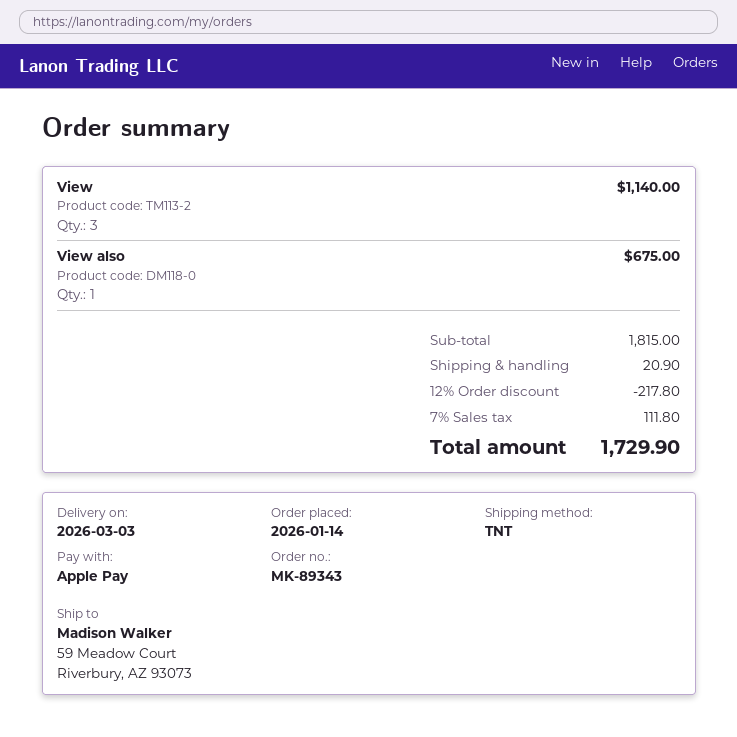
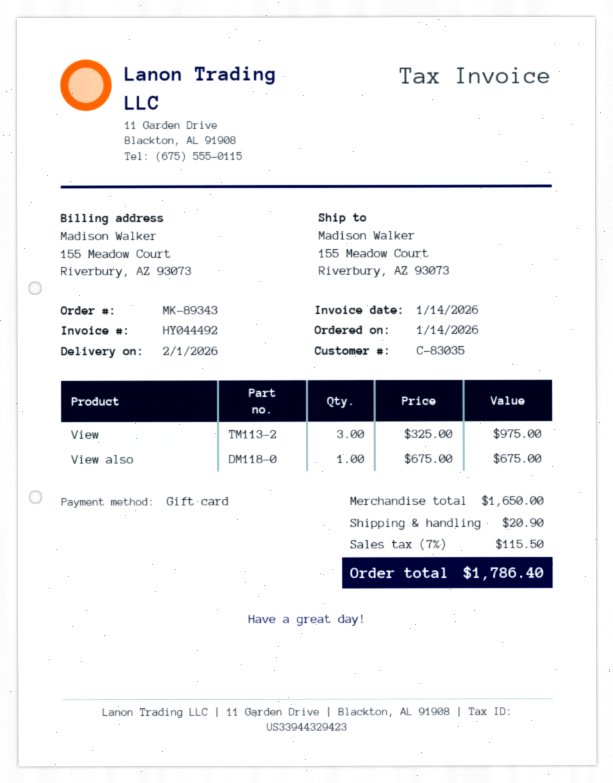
delivery date: 2026-03-03 -> 2026-02-01
payment method: Apple Pay -> gift card
ship to: 59 Meadow Court, Riverbury, AZ 93073 -> 155 Meadow Court, Riverbury, AZ 93073
View: 3 for 1140.00 -> 3 for 975.00
subtotal: 1815.00 -> 1650.00
discount: 12% = 217.80 -> none
tax: 7% = 111.80 -> 7% = 115.50
total: 1729.90 -> 1786.40

